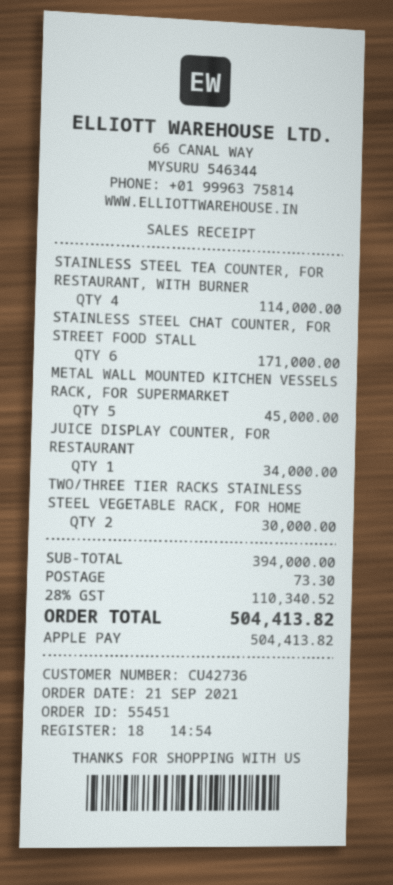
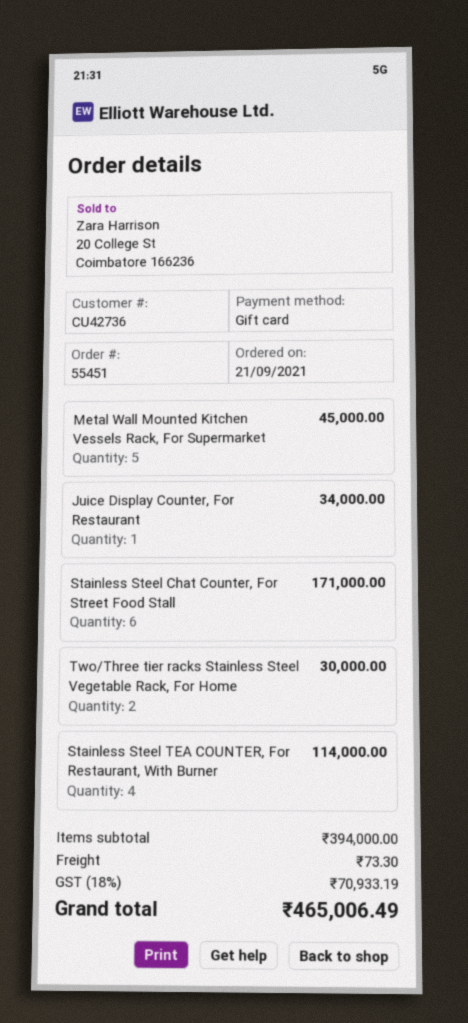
payment method: Apple Pay -> gift card
tax: 28% = 110340.52 -> 18% = 70933.19
total: 504413.82 -> 465006.49

